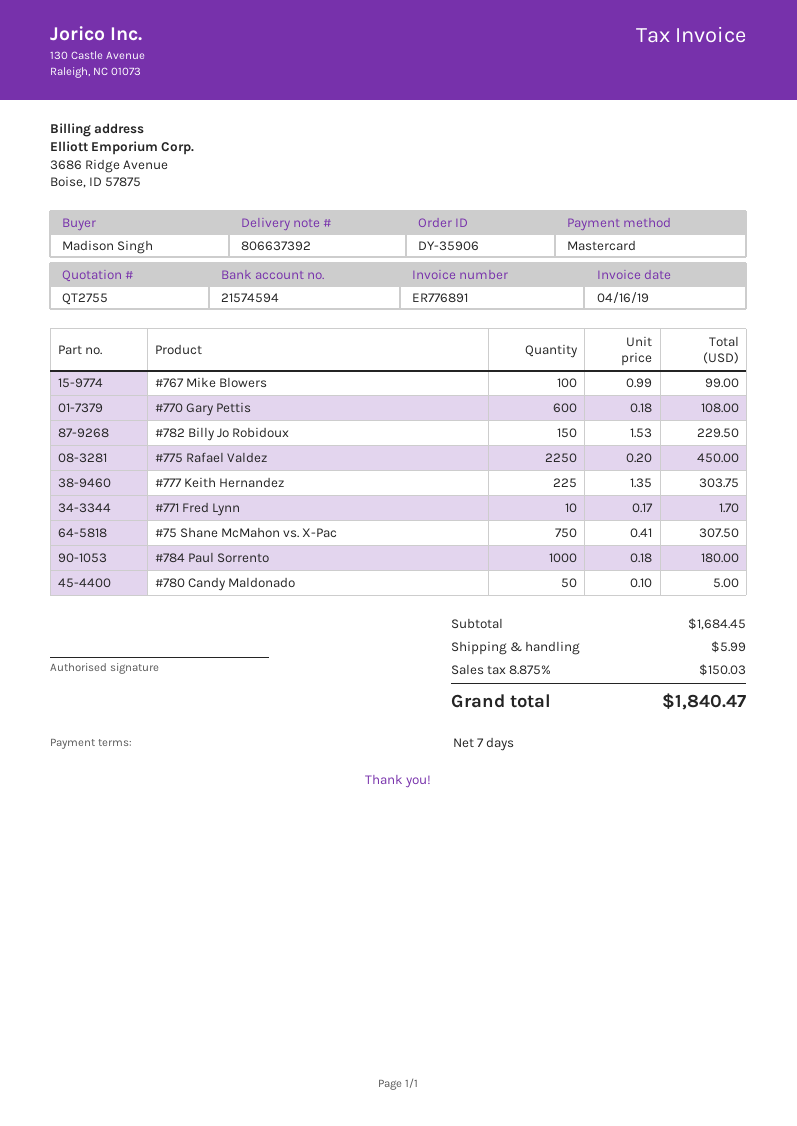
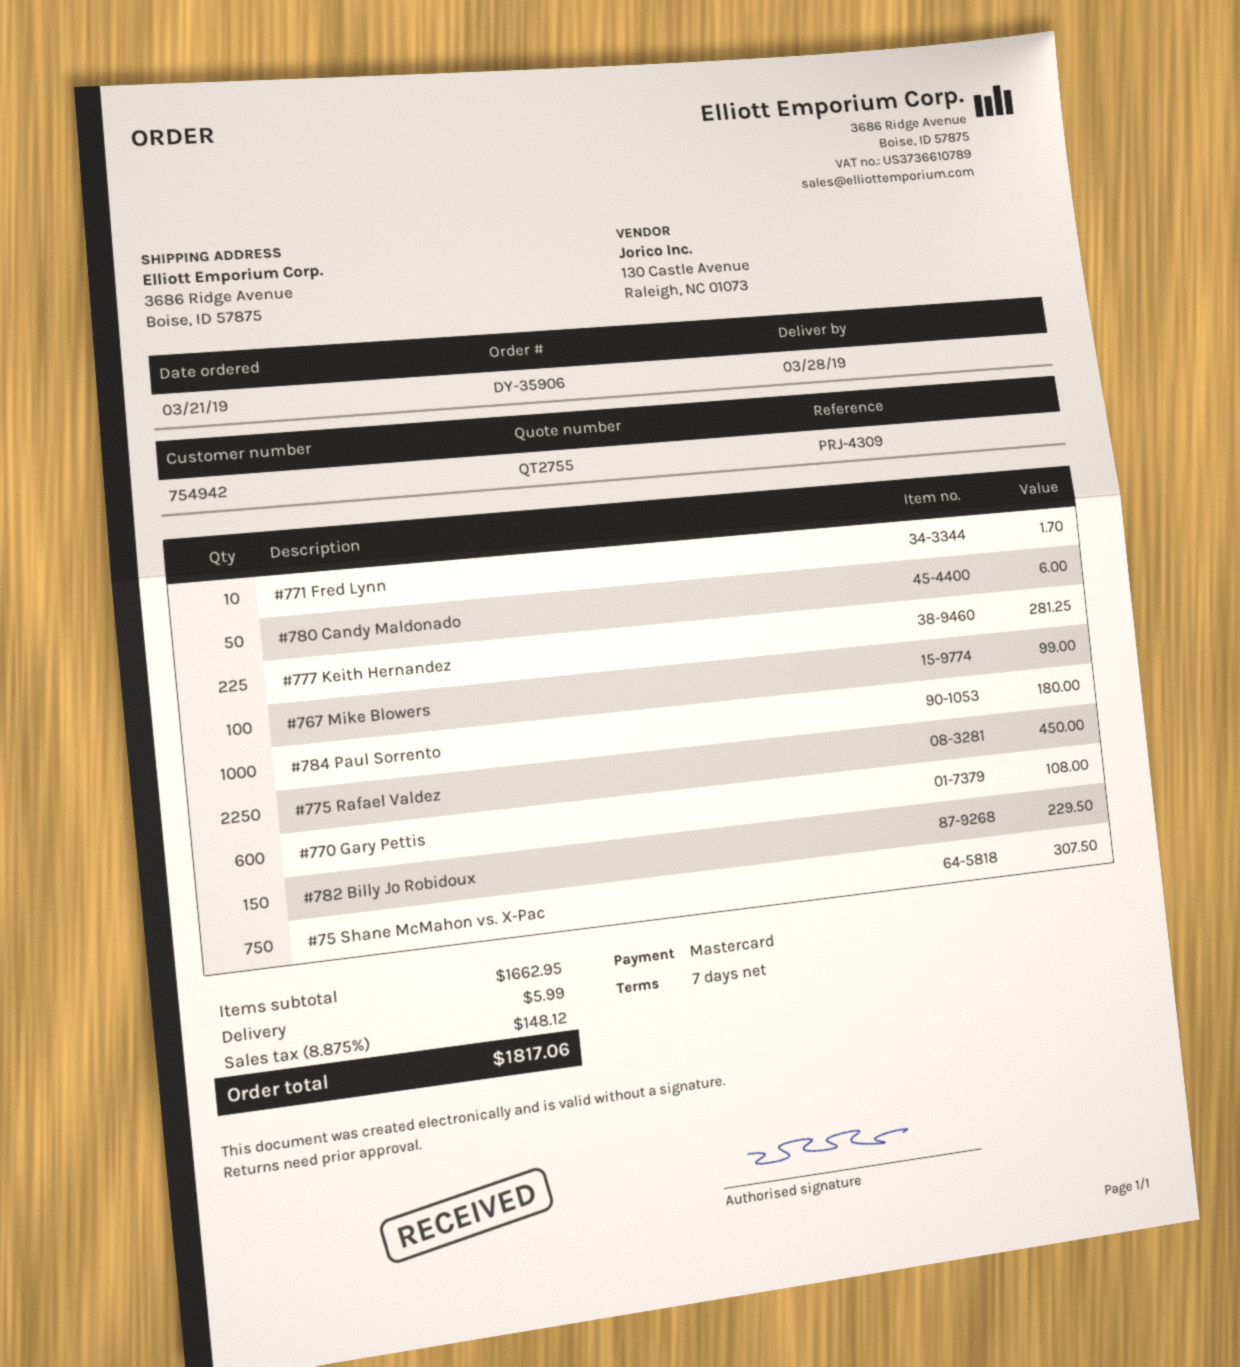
#777 Keith Hernandez: 225 for 303.75 -> 225 for 281.25
#780 Candy Maldonado: 50 for 5.00 -> 50 for 6.00
subtotal: 1684.45 -> 1662.95
tax: 8.875% = 150.03 -> 8.875% = 148.12
total: 1840.47 -> 1817.06

